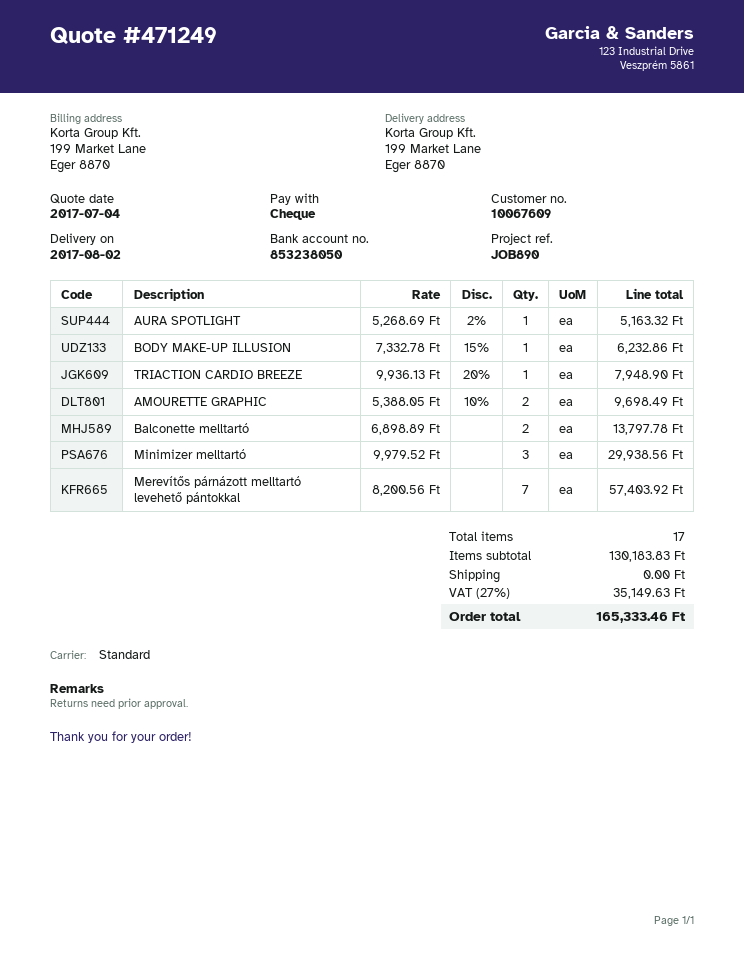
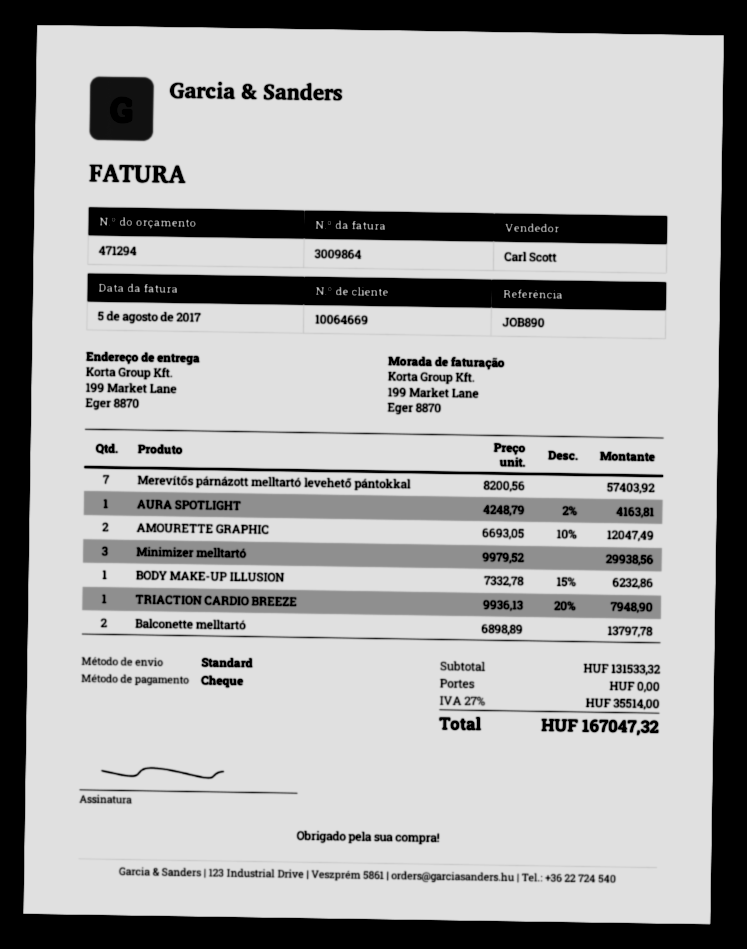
quote number: 471249 -> 471294
customer number: 10067609 -> 10064669
AURA SPOTLIGHT: 1 x 5268.69 - 2% = 5163.32 -> 1 x 4248.79 - 2% = 4163.81
AMOURETTE GRAPHIC: 2 x 5388.05 - 10% = 9698.49 -> 2 x 6693.05 - 10% = 12047.49
subtotal: 130183.83 -> 131533.32
tax: 27% = 35149.63 -> 27% = 35514.00
total: 165333.46 -> 167047.32

